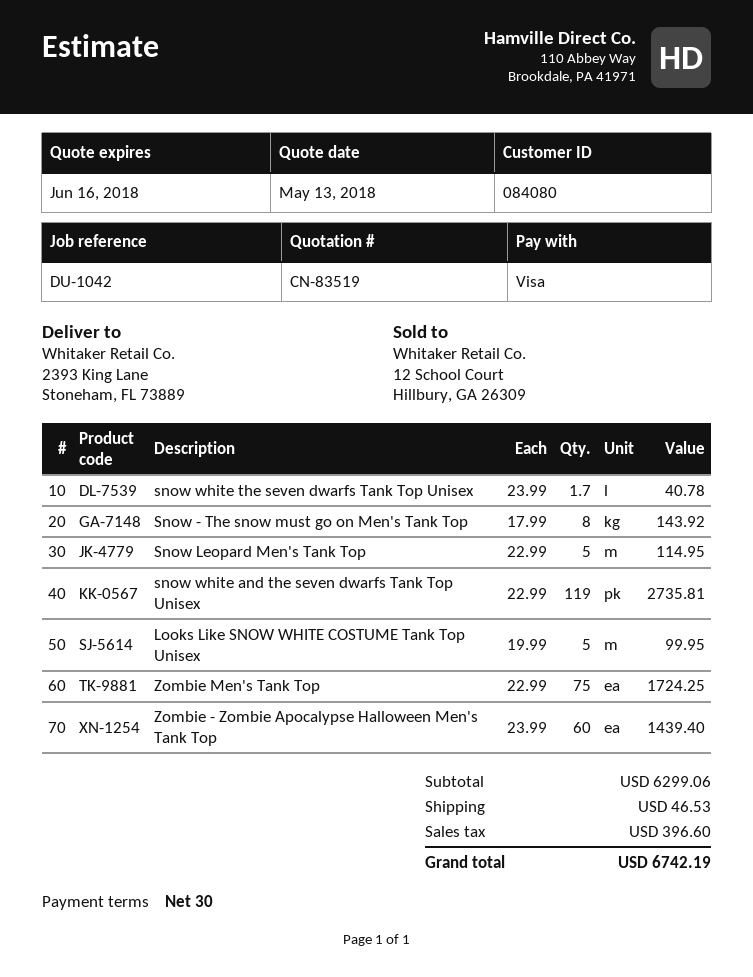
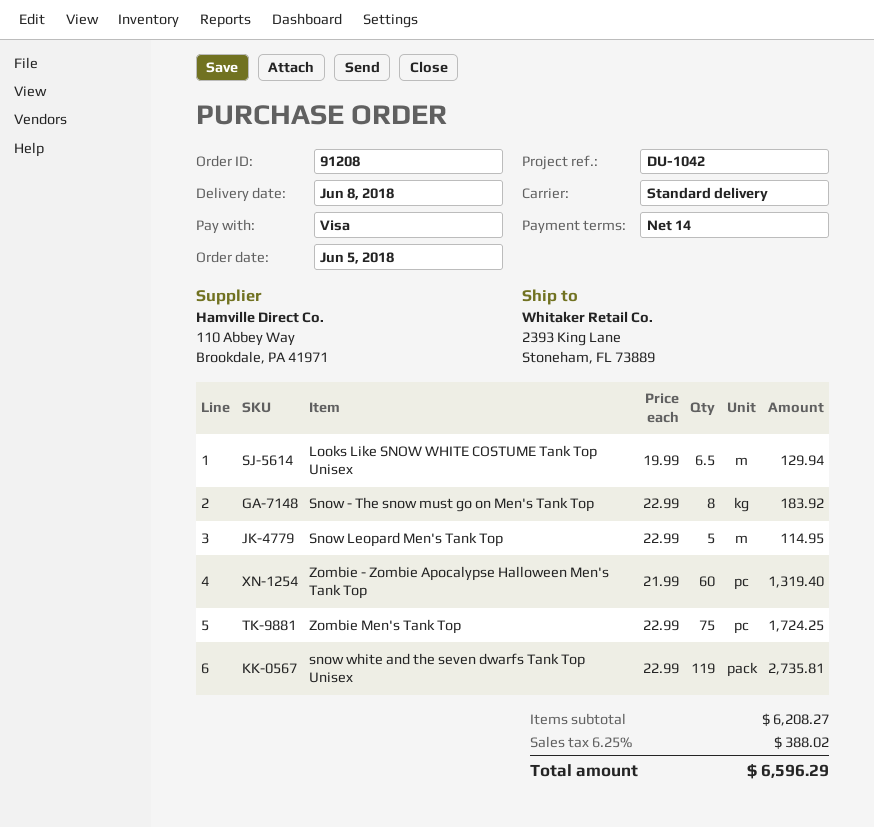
payment terms: 30 days -> 14 days
snow white the seven dwarfs Tank Top Unisex: 1.7 x 23.99 = 40.78 -> none
Snow - The snow must go on Men's Tank Top: 8 x 17.99 = 143.92 -> 8 x 22.99 = 183.92
Looks Like SNOW WHITE COSTUME Tank Top Unisex: 5 x 19.99 = 99.95 -> 6.5 x 19.99 = 129.94
Zombie - Zombie Apocalypse Halloween Men's Tank Top: 60 x 23.99 = 1439.40 -> 60 x 21.99 = 1319.40
subtotal: 6299.06 -> 6208.27
shipping: 46.53 -> none
tax: 396.60 -> 388.02
total: 6742.19 -> 6596.29

